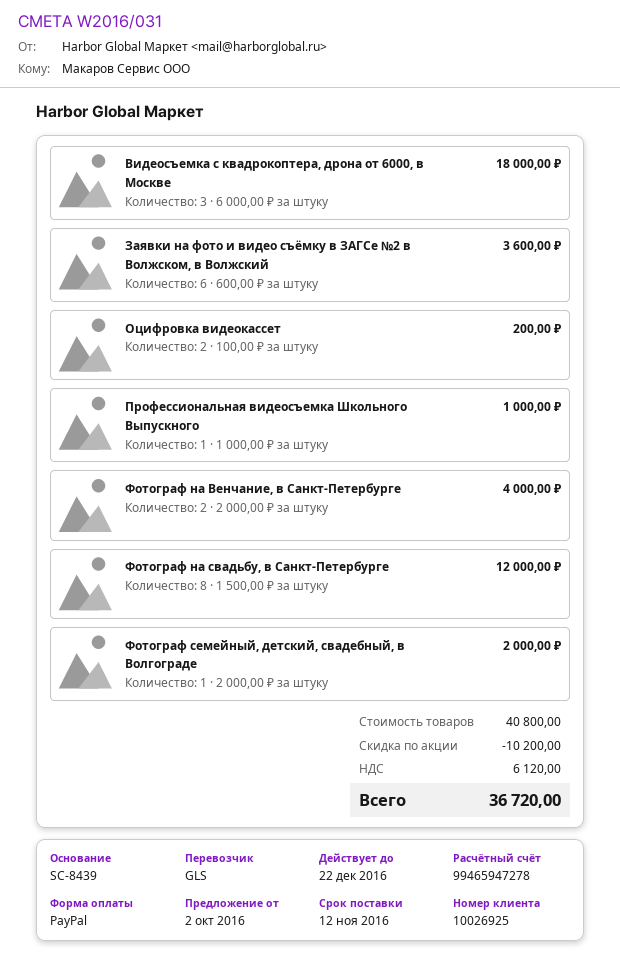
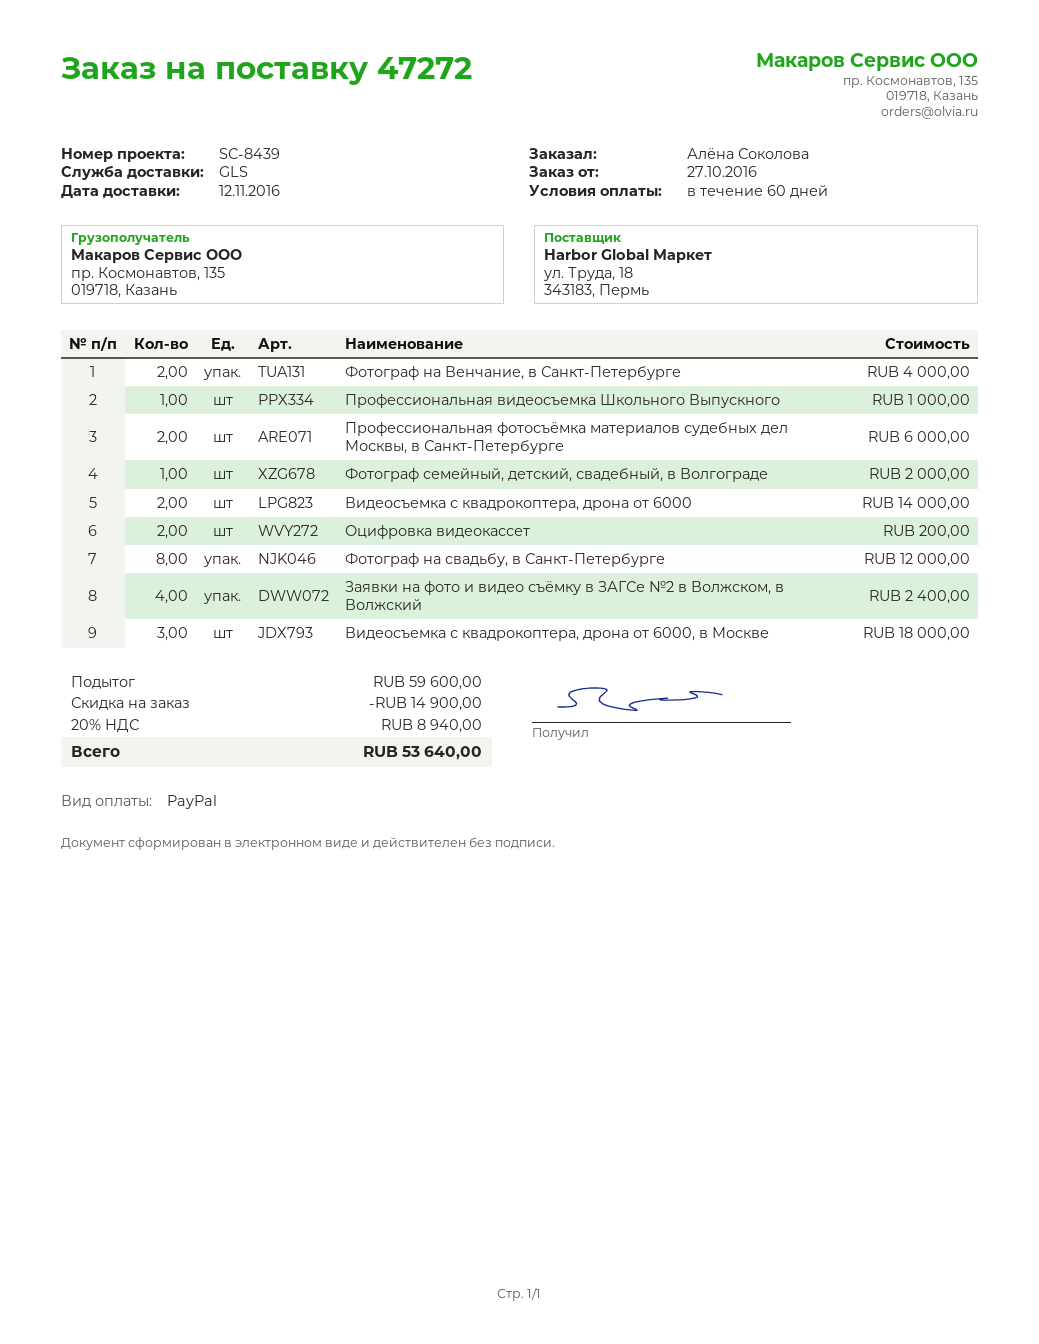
Заявки на фото и видео съёмку в ЗАГСе №2 в Волжском, в Волжский: 6 for 3600.00 -> 4 for 2400.00
Профессиональная фотосъёмка материалов судебных дел Москвы, в Санкт-Петербурге: none -> 2 for 6000.00
Видеосъемка с квадрокоптера, дрона от 6000: none -> 2 for 14000.00
subtotal: 40800.00 -> 59600.00
discount: 10200.00 -> 14900.00
tax: 6120.00 -> 8940.00
total: 36720.00 -> 53640.00

